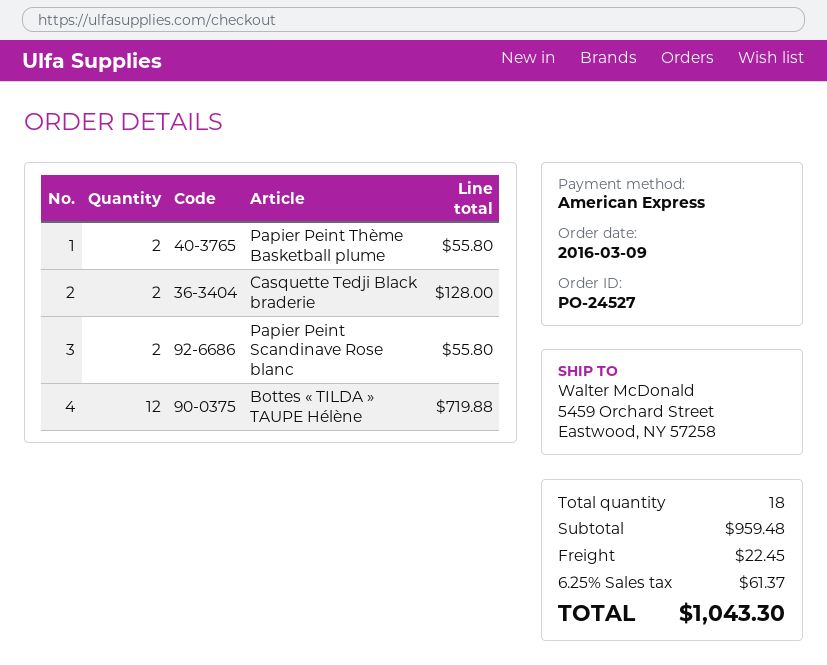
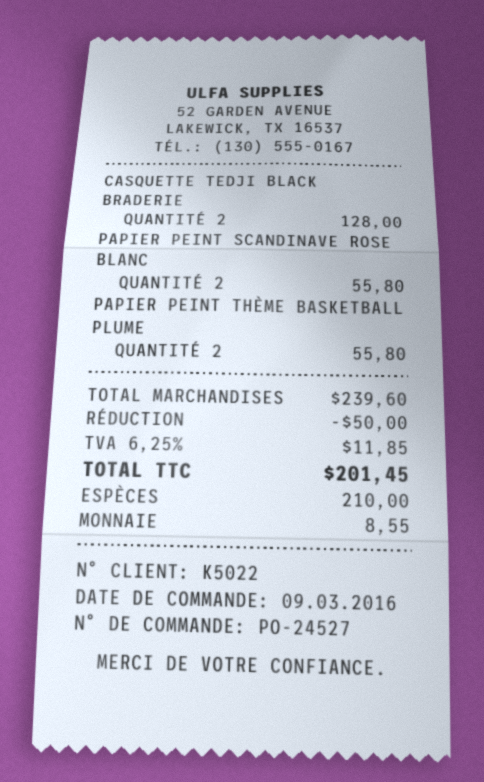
payment method: American Express -> cash
Bottes « TILDA » TAUPE Hélène: 12 for 719.88 -> none
subtotal: 959.48 -> 239.60
discount: none -> 50.00
shipping: 22.45 -> none
tax: 6.25% = 61.37 -> 6.25% = 11.85
total: 1043.30 -> 201.45

